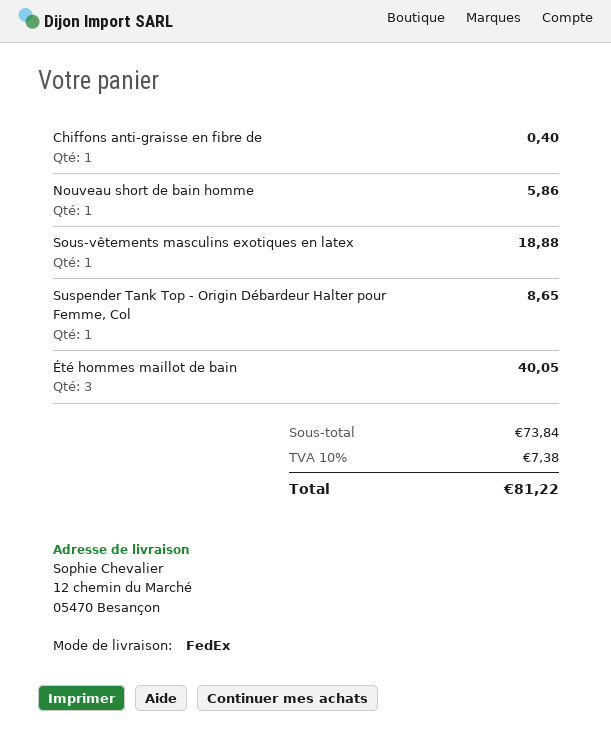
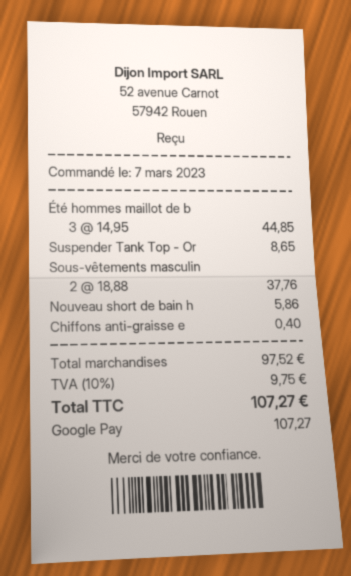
Sous-vêtements masculins exotiques en latex: 1 for 18.88 -> 2 for 37.76
Été hommes maillot de bain: 3 for 40.05 -> 3 for 44.85
subtotal: 73.84 -> 97.52
tax: 10% = 7.38 -> 10% = 9.75
total: 81.22 -> 107.27

